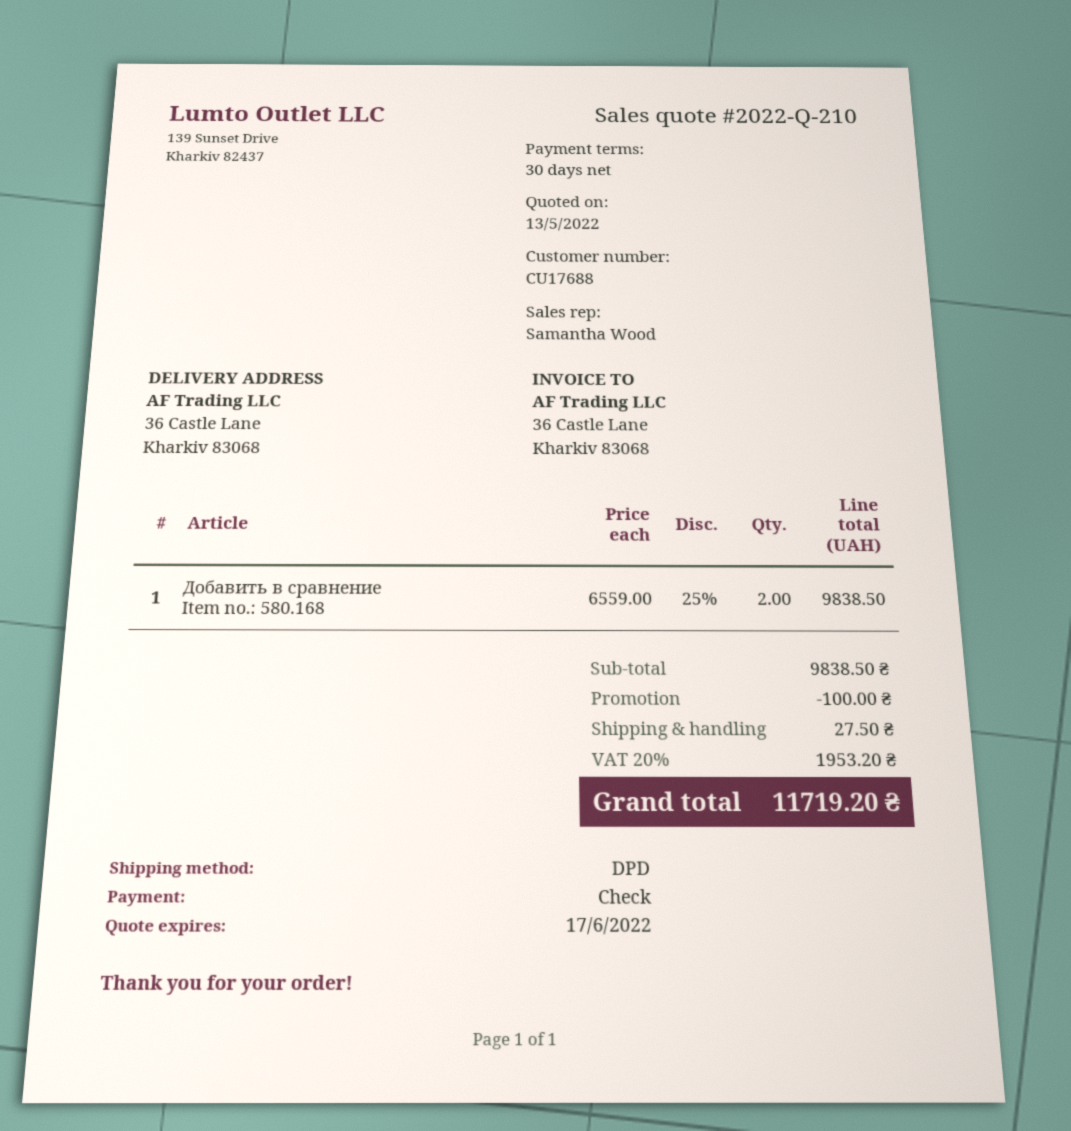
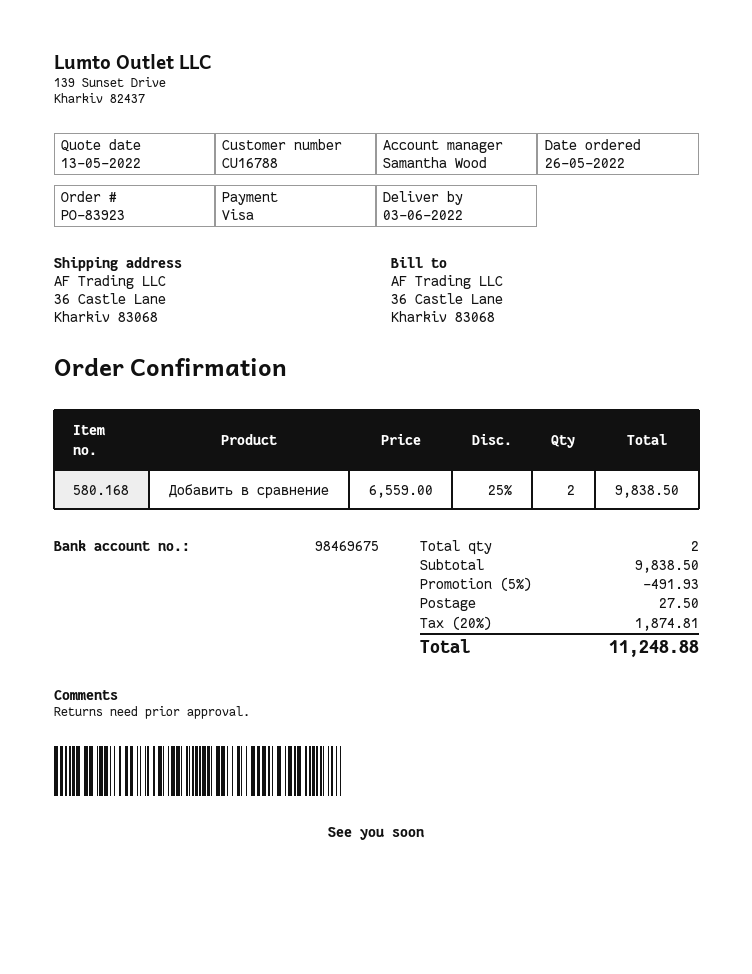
customer number: CU17688 -> CU16788
payment method: cheque -> Visa
discount: 100.00 -> 491.93
tax: 20% = 1953.20 -> 20% = 1874.81
total: 11719.20 -> 11248.88

